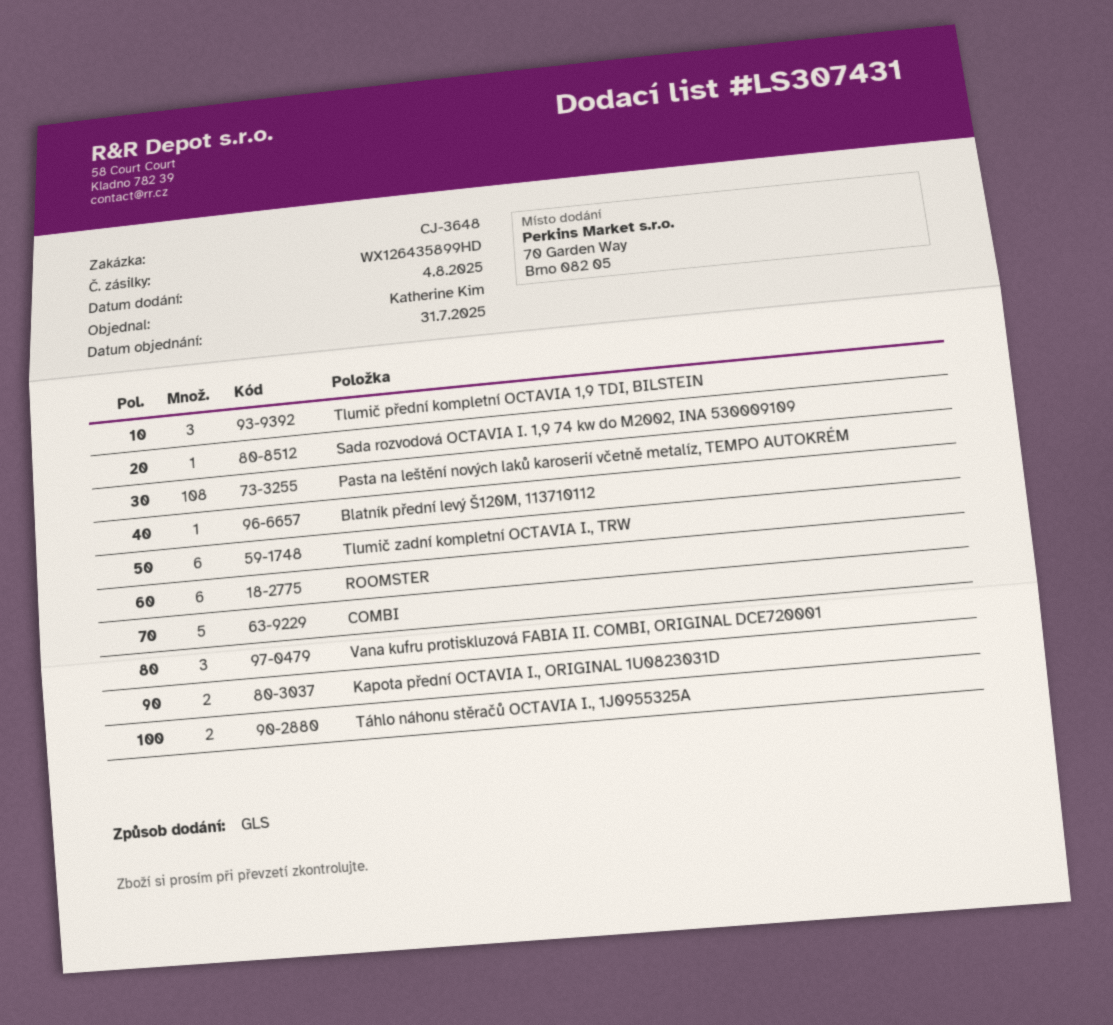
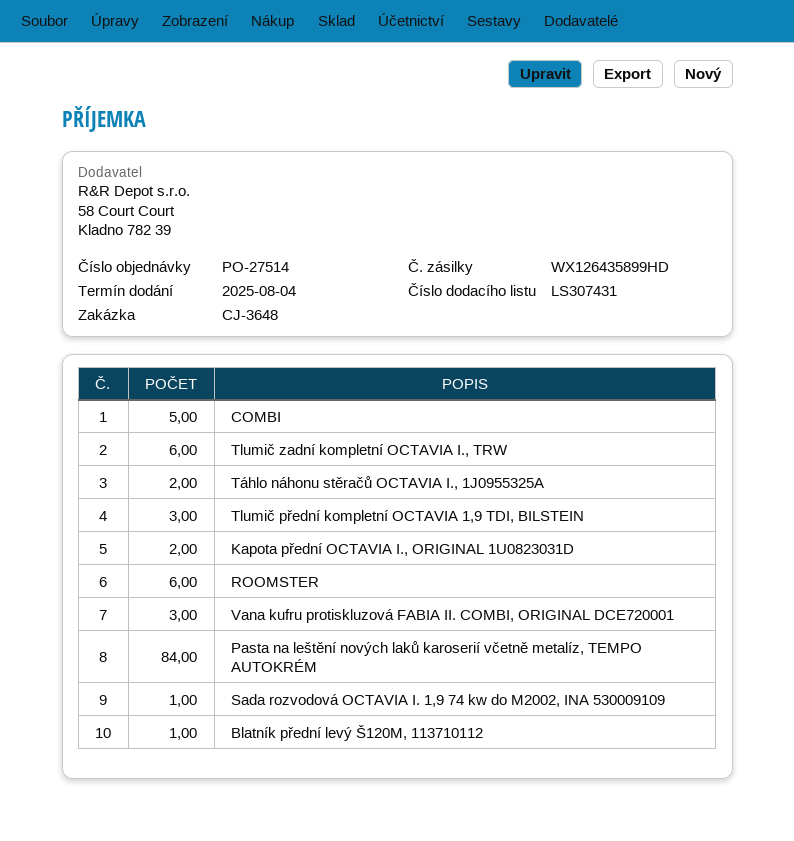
Pasta na leštění nových laků karoserií včetně metalíz, TEMPO AUTOKRÉM: 108 -> 84

